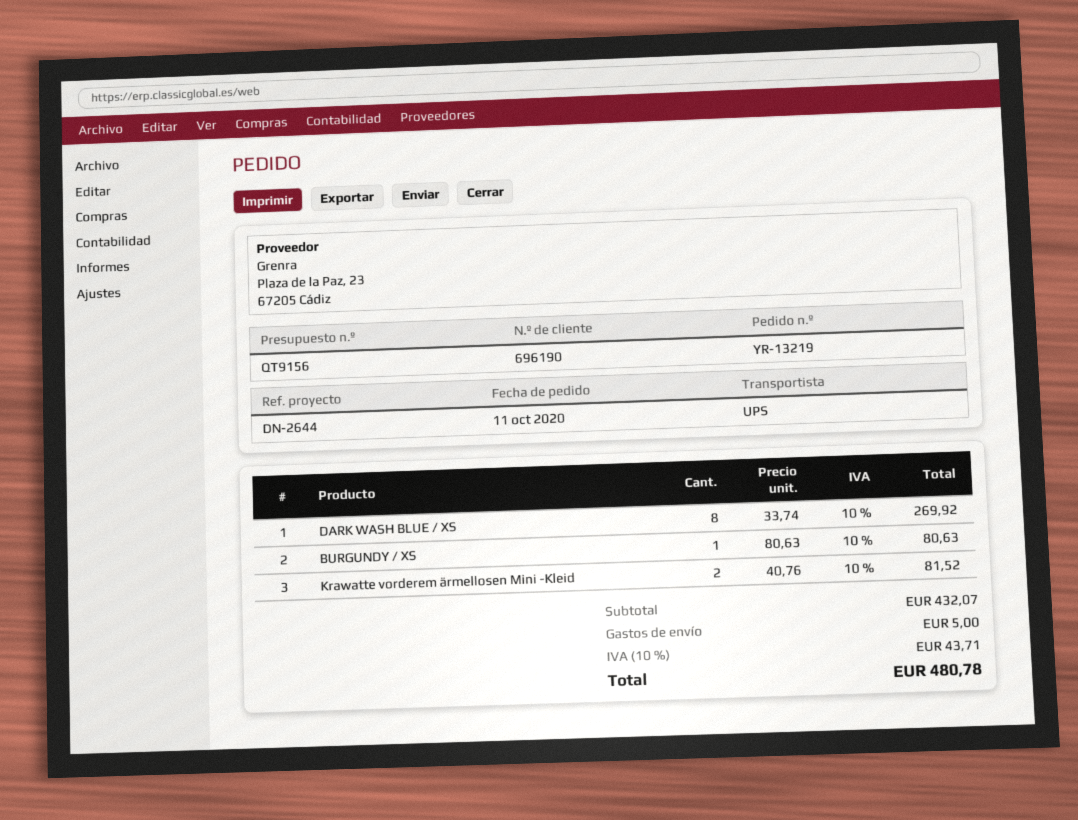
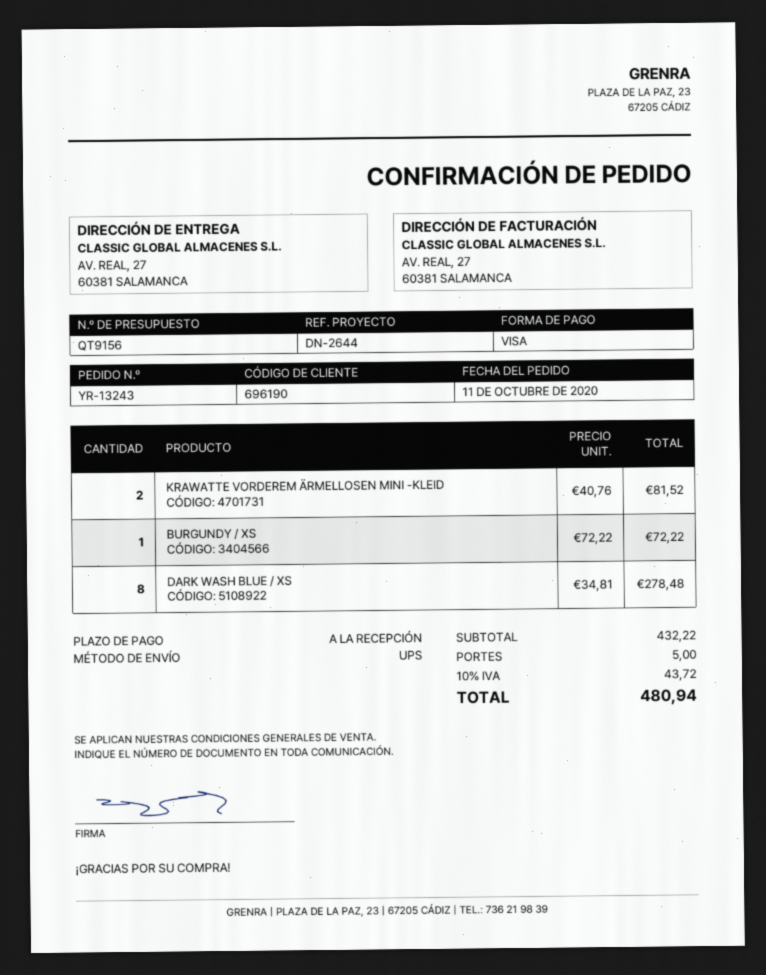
order number: YR-13219 -> YR-13243
DARK WASH BLUE / XS: 8 x 33.74 = 269.92 -> 8 x 34.81 = 278.48
BURGUNDY / XS: 1 x 80.63 = 80.63 -> 1 x 72.22 = 72.22
subtotal: 432.07 -> 432.22
tax: 10% = 43.71 -> 10% = 43.72
total: 480.78 -> 480.94

